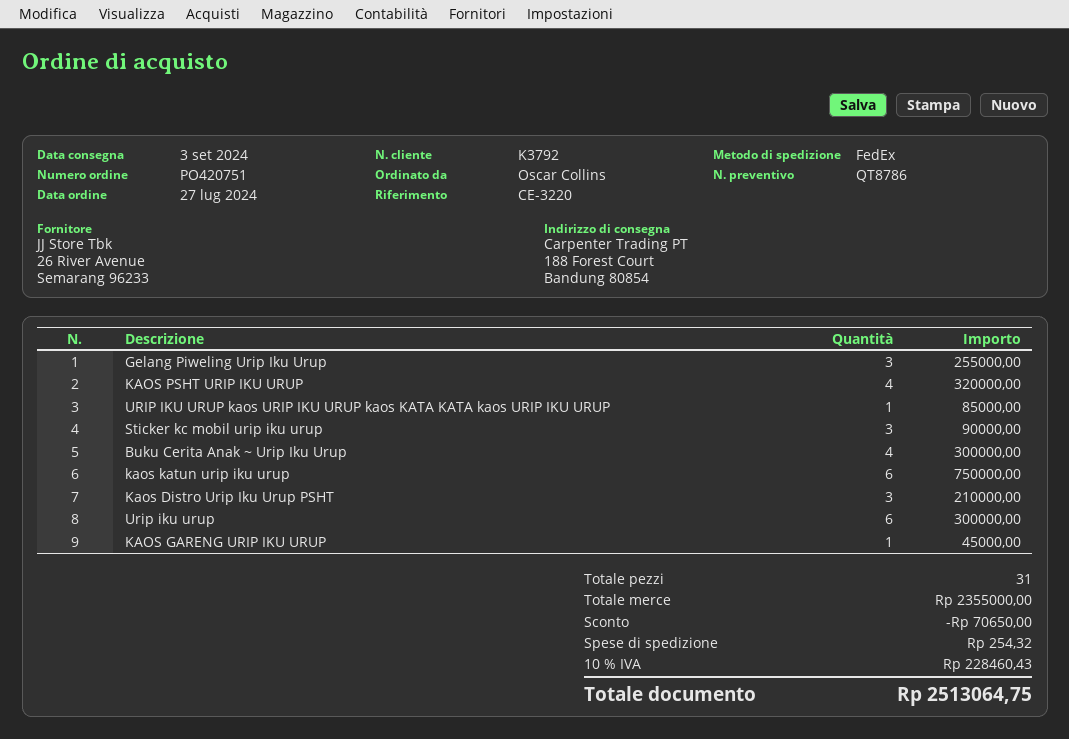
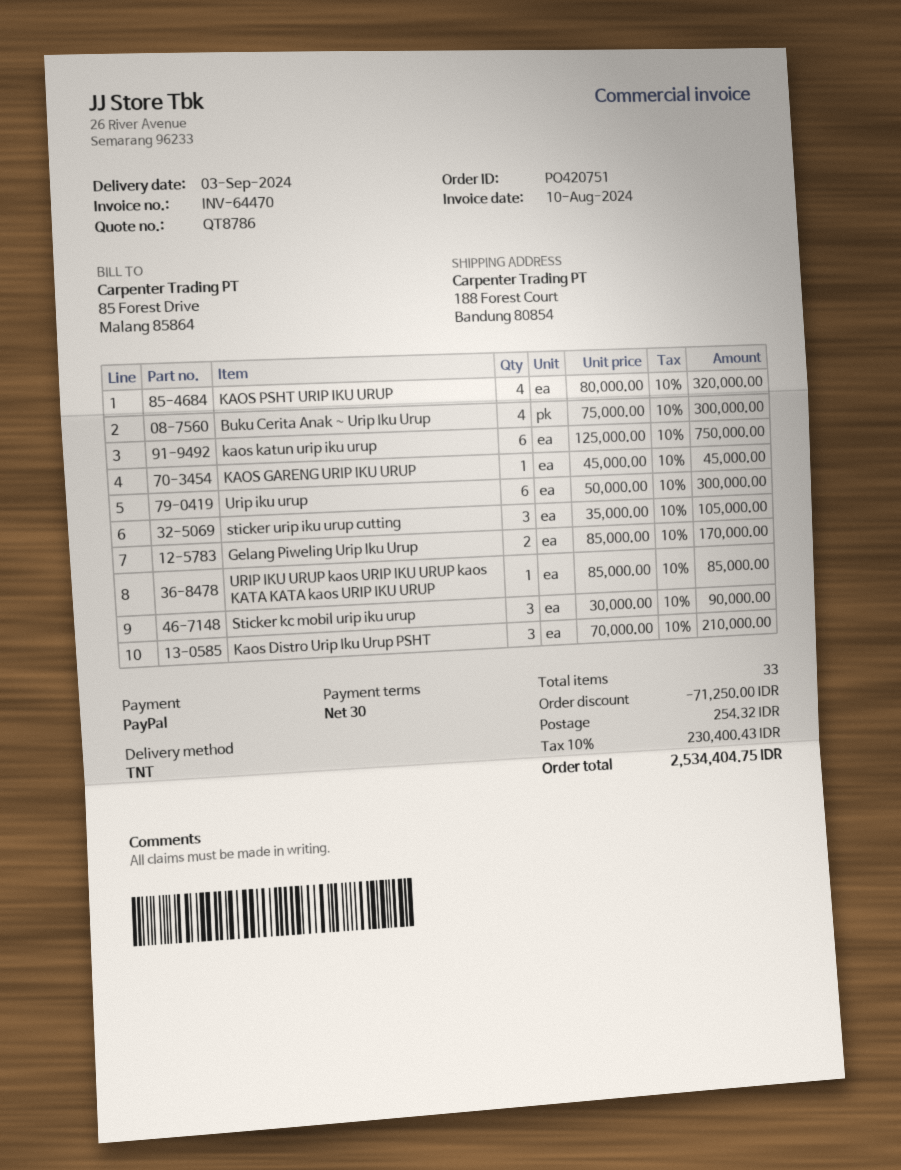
shipping method: FedEx -> TNT
Gelang Piweling Urip Iku Urup: 3 for 255000.00 -> 2 for 170000.00
sticker urip iku urup cutting: none -> 3 for 105000.00
total quantity: 31 -> 33
discount: 70650.00 -> 71250.00
tax: 10% = 228460.43 -> 10% = 230400.43
total: 2513064.75 -> 2534404.75

